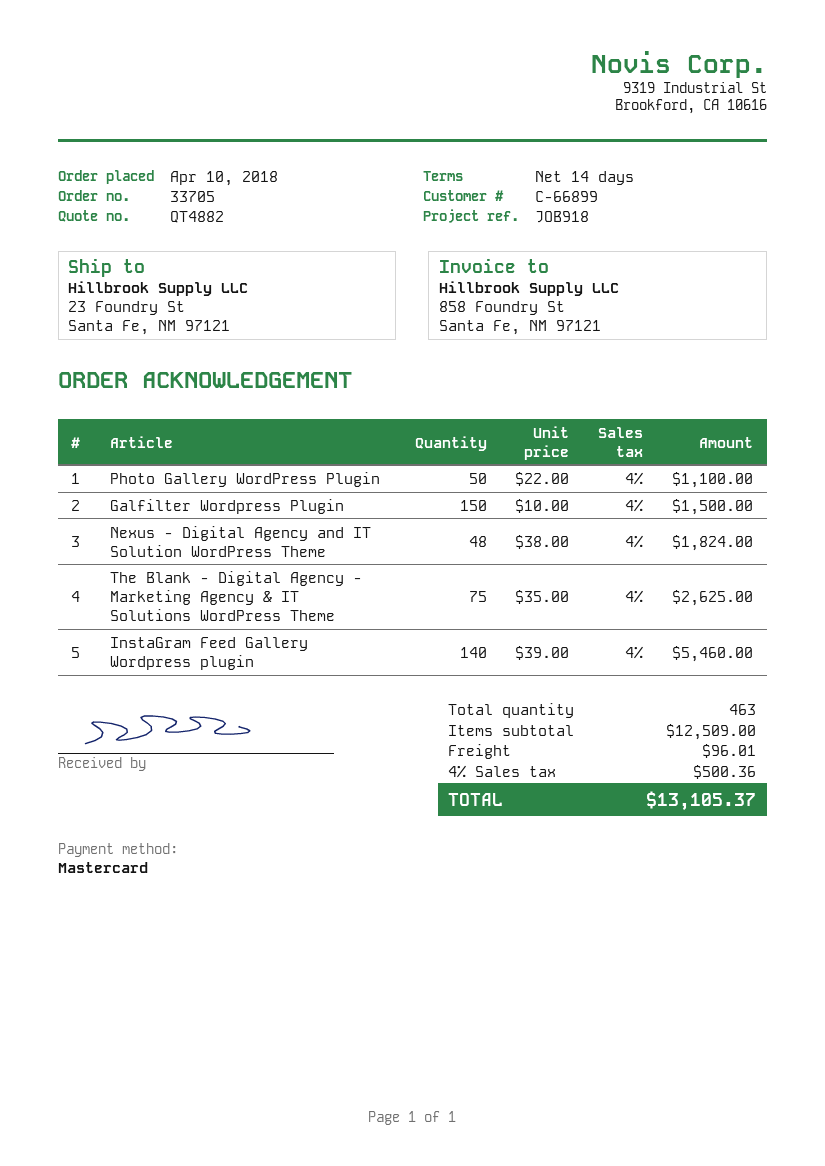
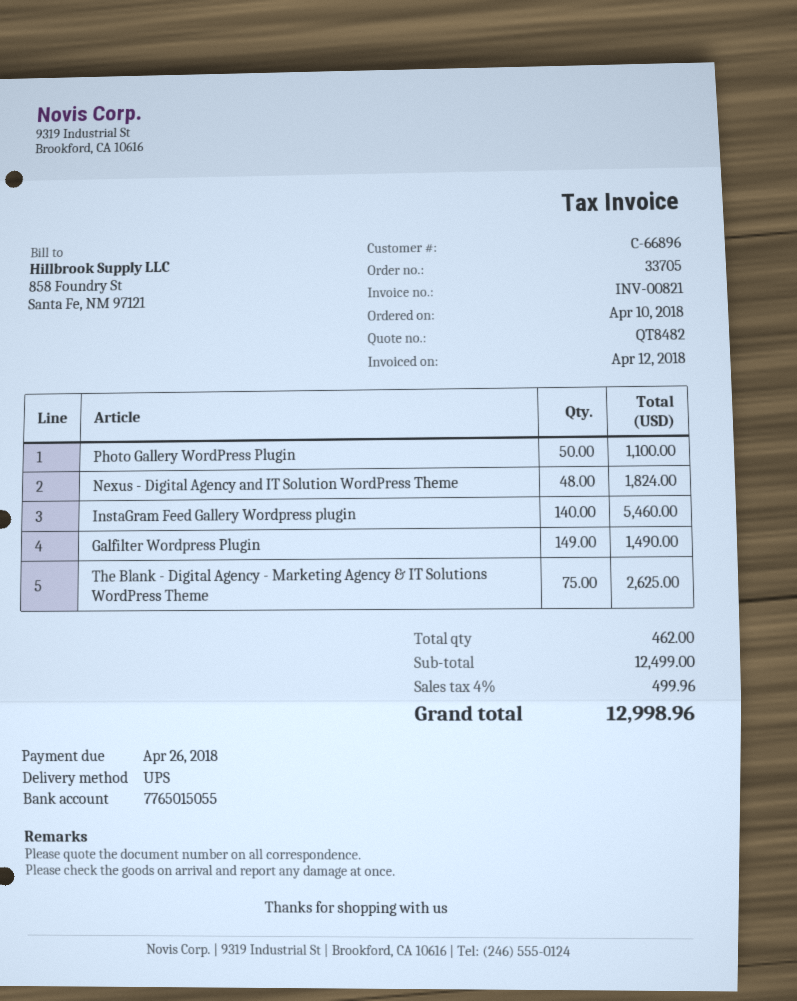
quote number: QT4882 -> QT8482
customer number: C-66899 -> C-66896
Galfilter Wordpress Plugin: 150 for 1500.00 -> 149 for 1490.00
total quantity: 463 -> 462
subtotal: 12509.00 -> 12499.00
shipping: 96.01 -> none
tax: 4% = 500.36 -> 4% = 499.96
total: 13105.37 -> 12998.96

